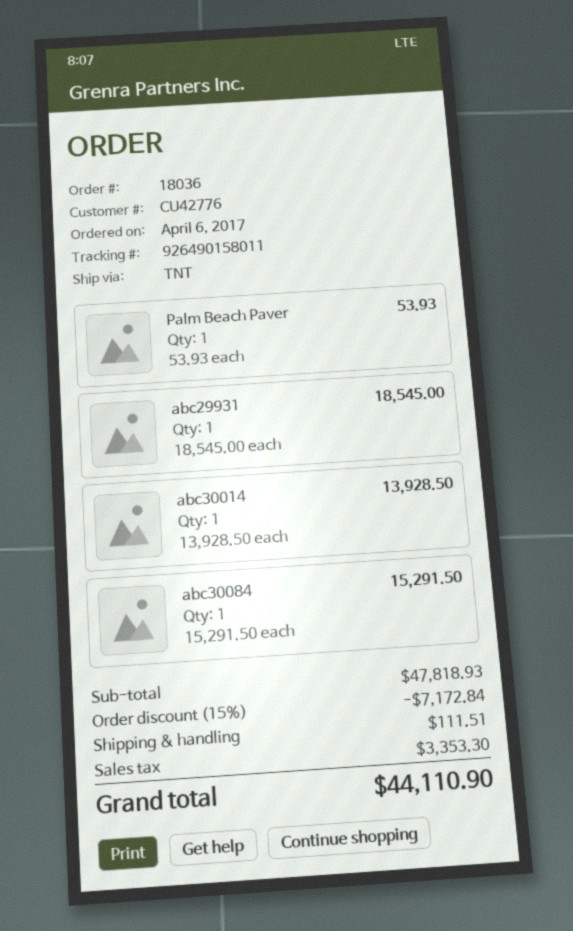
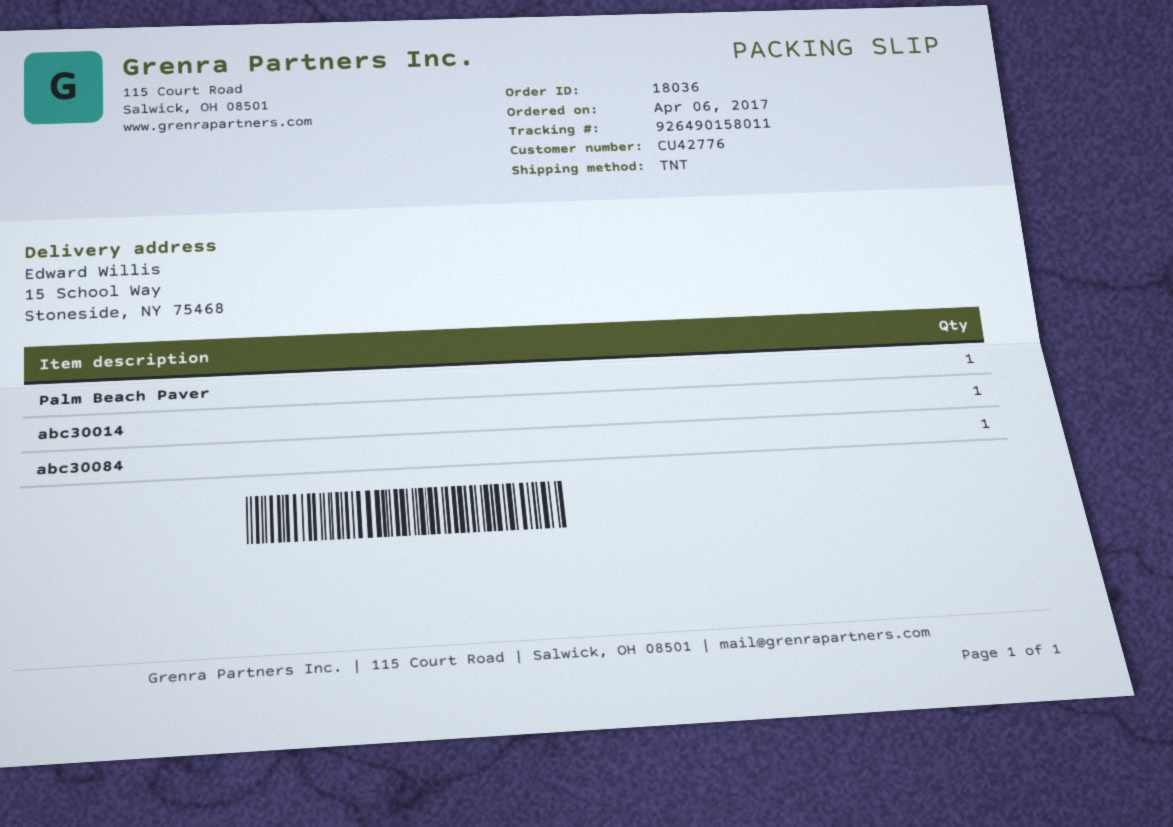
abc29931: 1 -> none

